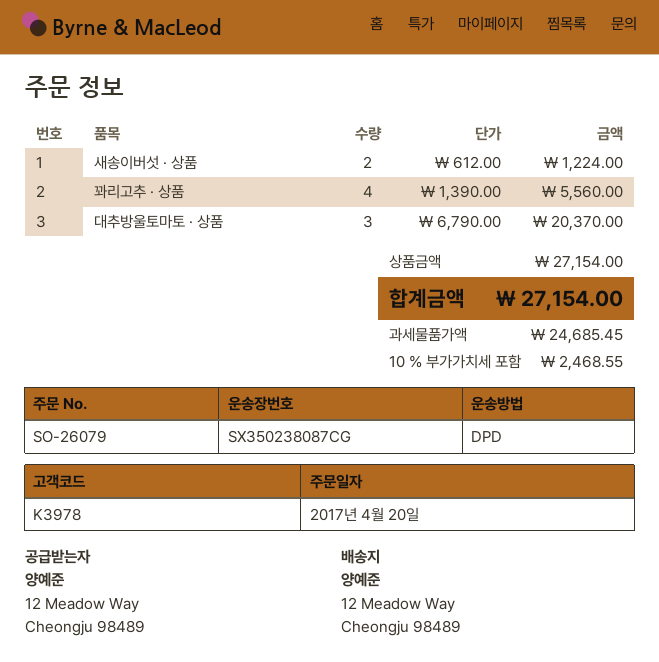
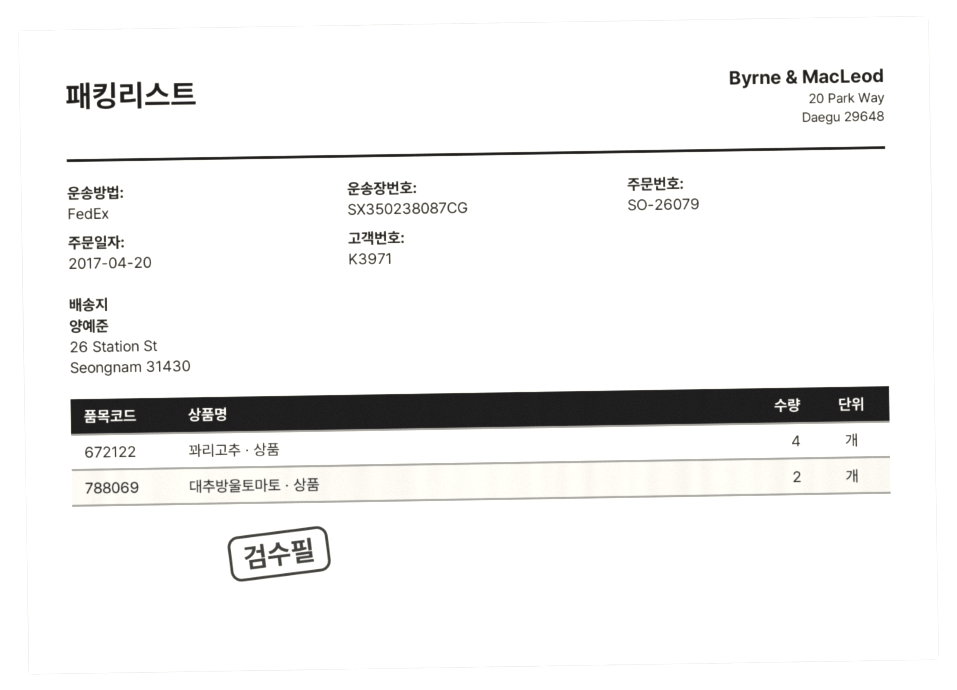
customer number: K3978 -> K3971
shipping method: DPD -> FedEx
ship to: 12 Meadow Way, Cheongju 98489 -> 26 Station St, Seongnam 31430
새송이버섯 · 상품: 2 -> none
대추방울토마토 · 상품: 3 -> 2

